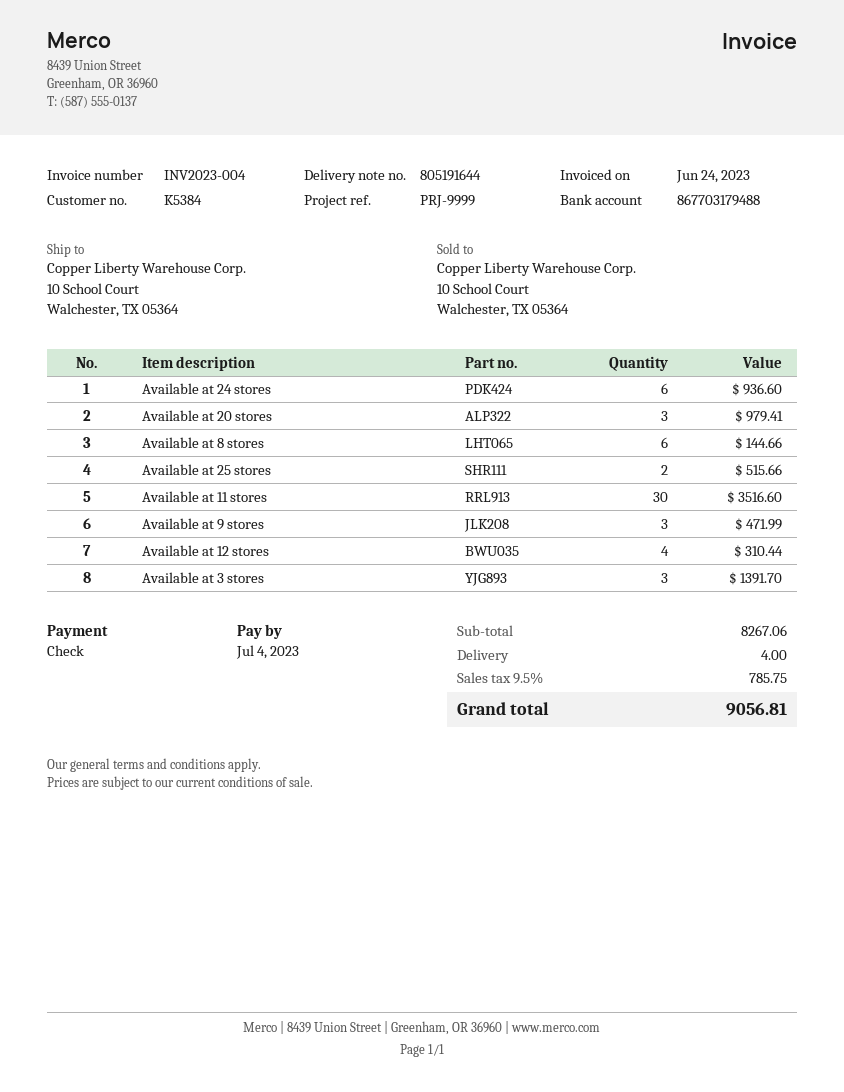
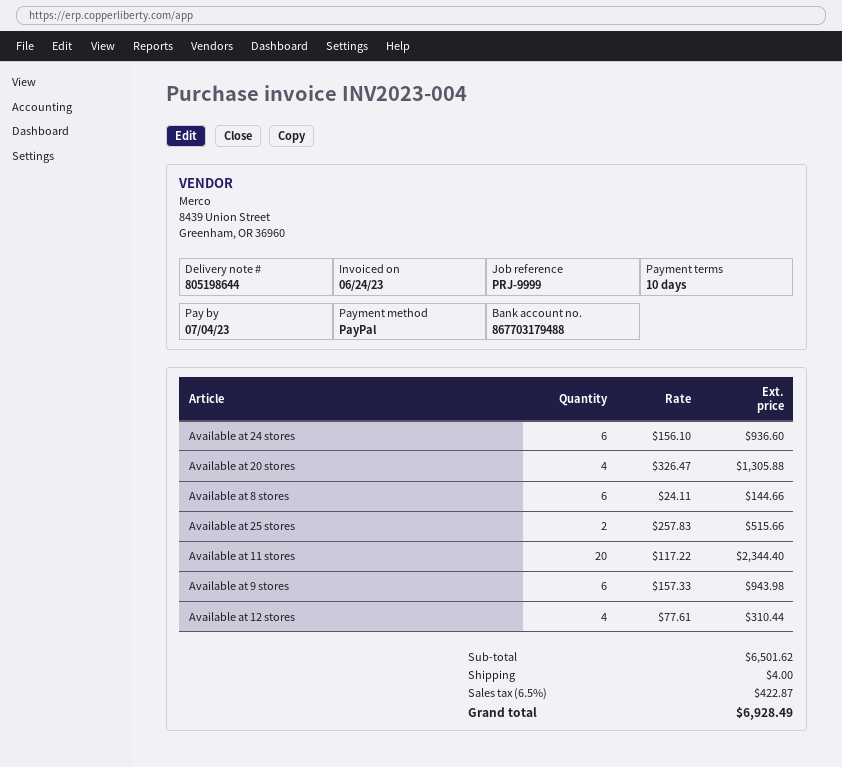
delivery note number: 805191644 -> 805198644
payment method: cheque -> PayPal
Available at 20 stores: 3 for 979.41 -> 4 for 1305.88
Available at 11 stores: 30 for 3516.60 -> 20 for 2344.40
Available at 9 stores: 3 for 471.99 -> 6 for 943.98
Available at 3 stores: 3 for 1391.70 -> none
subtotal: 8267.06 -> 6501.62
tax: 9.5% = 785.75 -> 6.5% = 422.87
total: 9056.81 -> 6928.49

